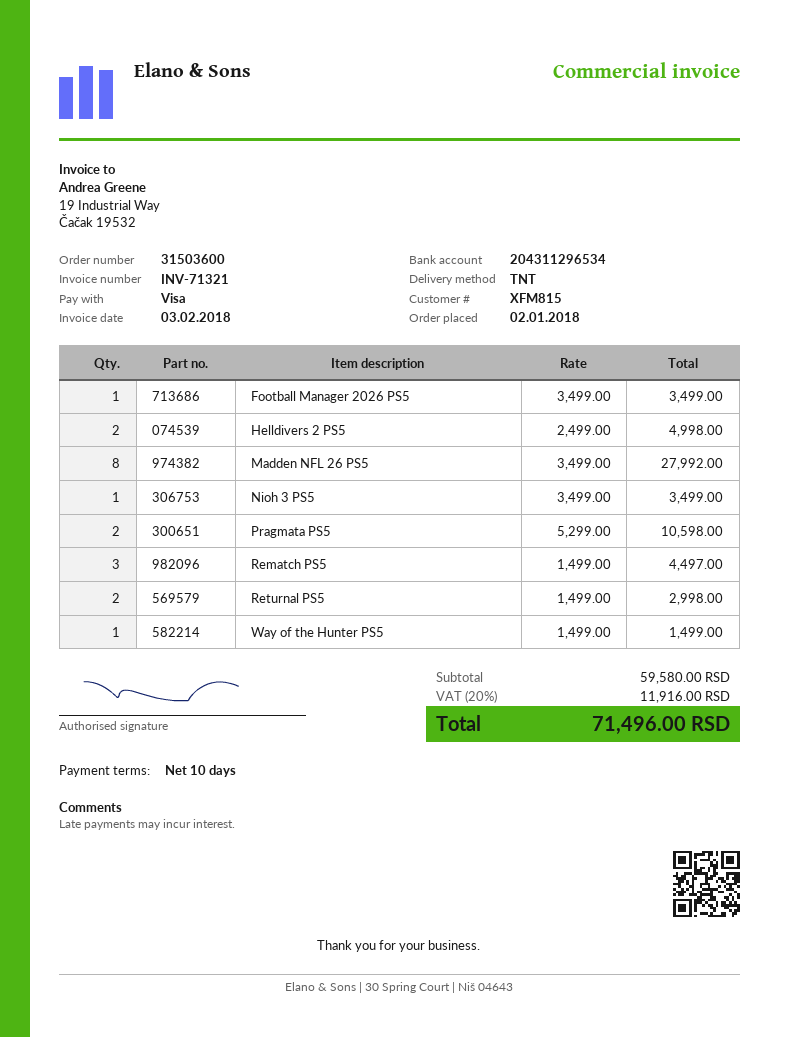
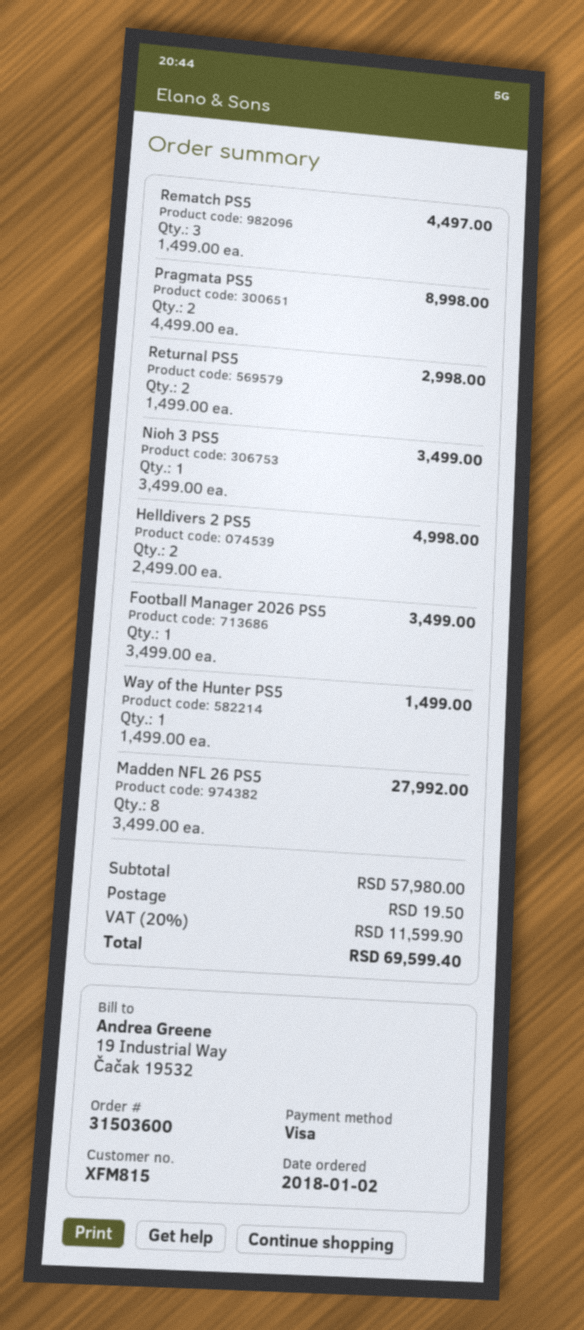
Pragmata PS5: 2 x 5299.00 = 10598.00 -> 2 x 4499.00 = 8998.00
subtotal: 59580.00 -> 57980.00
shipping: none -> 19.50
tax: 20% = 11916.00 -> 20% = 11599.90
total: 71496.00 -> 69599.40

